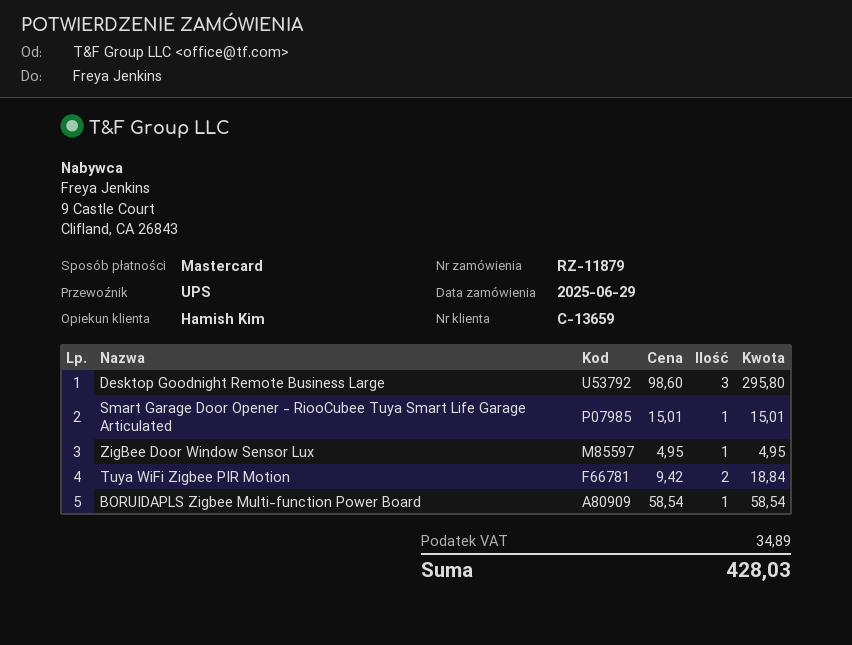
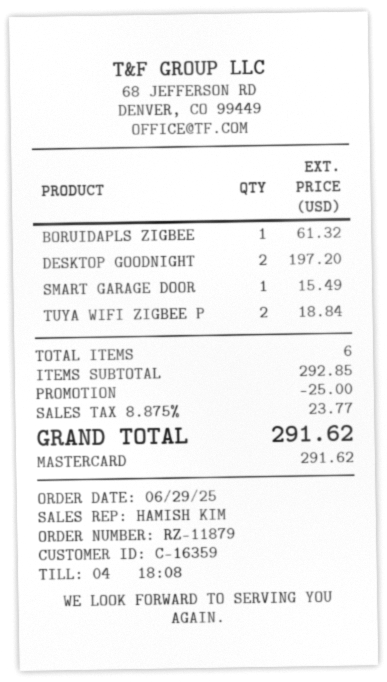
customer number: C-13659 -> C-16359
Desktop Goodnight Remote Business Large: 3 for 295.80 -> 2 for 197.20
Smart Garage Door Opener - RiooCubee Tuya Smart Life Garage Articulated: 1 for 15.01 -> 1 for 15.49
ZigBee Door Window Sensor Lux: 1 for 4.95 -> none
BORUIDAPLS Zigbee Multi-function Power Board: 1 for 58.54 -> 1 for 61.32
discount: none -> 25.00
tax: 34.89 -> 23.77
total: 428.03 -> 291.62

